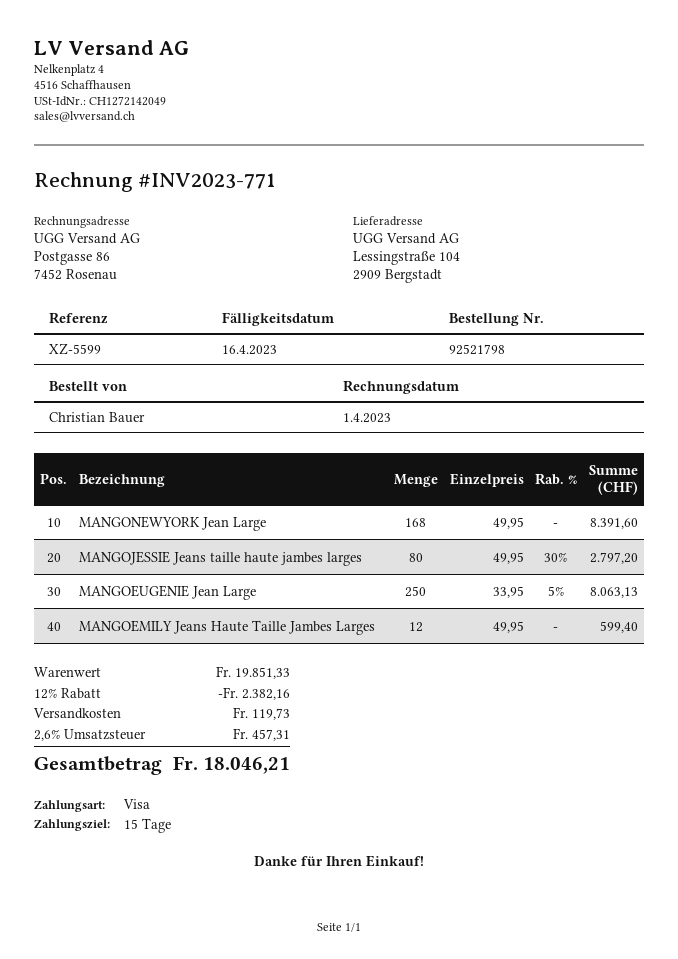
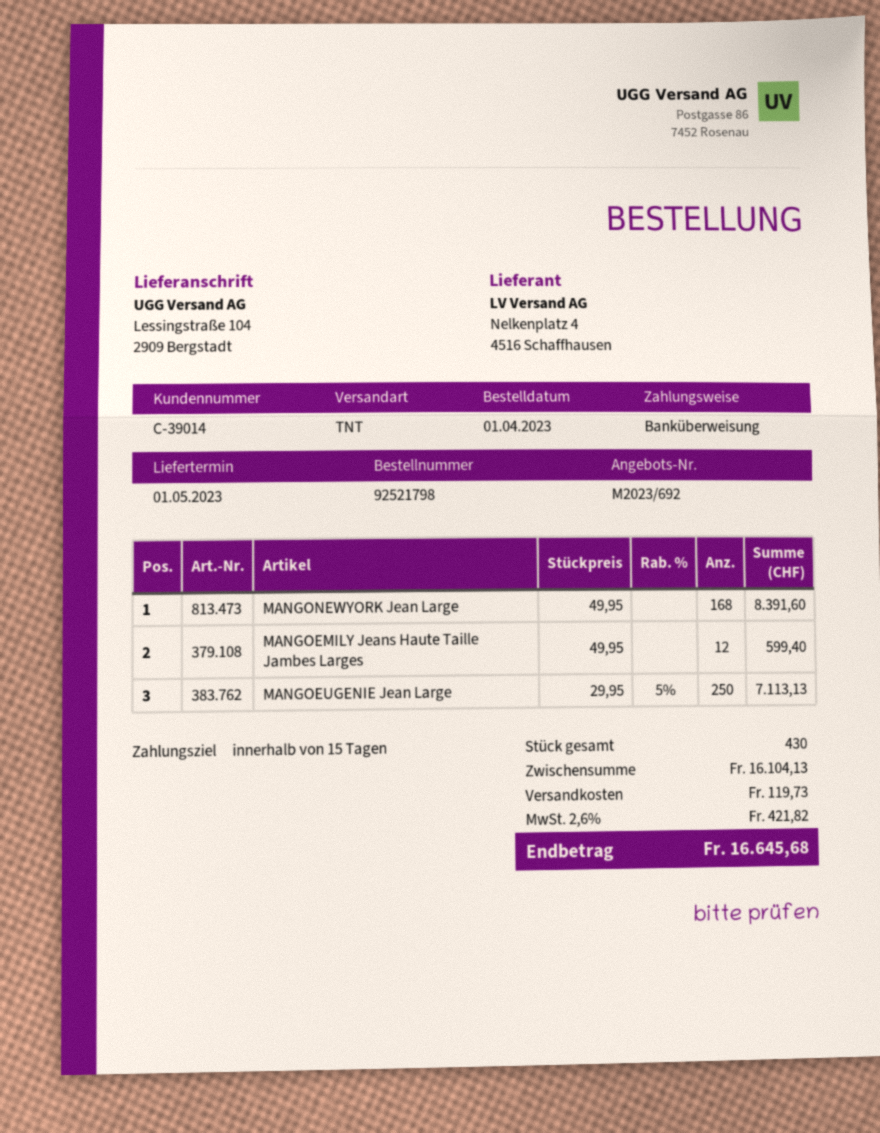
payment method: Visa -> bank transfer
MANGOJESSIE Jeans taille haute jambes larges: 80 x 49.95 - 30% = 2797.20 -> none
MANGOEUGENIE Jean Large: 250 x 33.95 - 5% = 8063.13 -> 250 x 29.95 - 5% = 7113.13
subtotal: 19851.33 -> 16104.13
discount: 12% = 2382.16 -> none
tax: 2.6% = 457.31 -> 2.6% = 421.82
total: 18046.21 -> 16645.68

